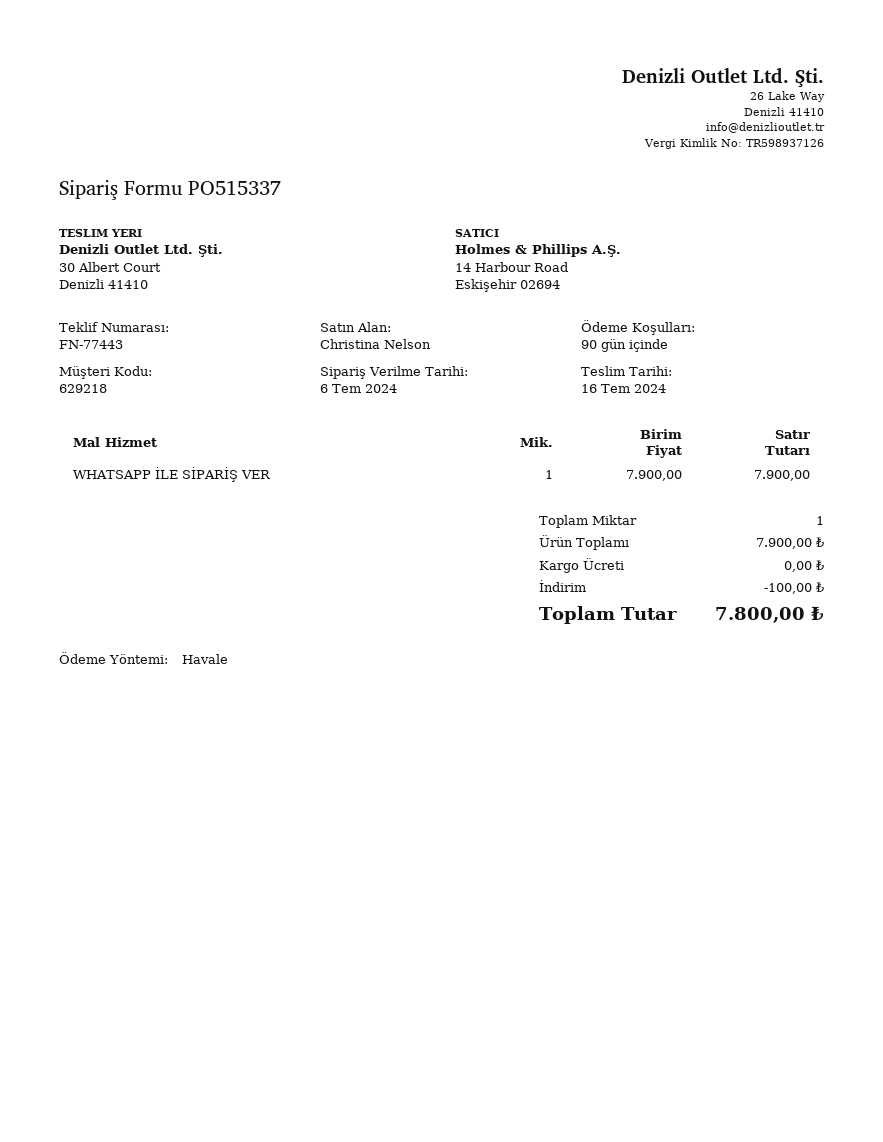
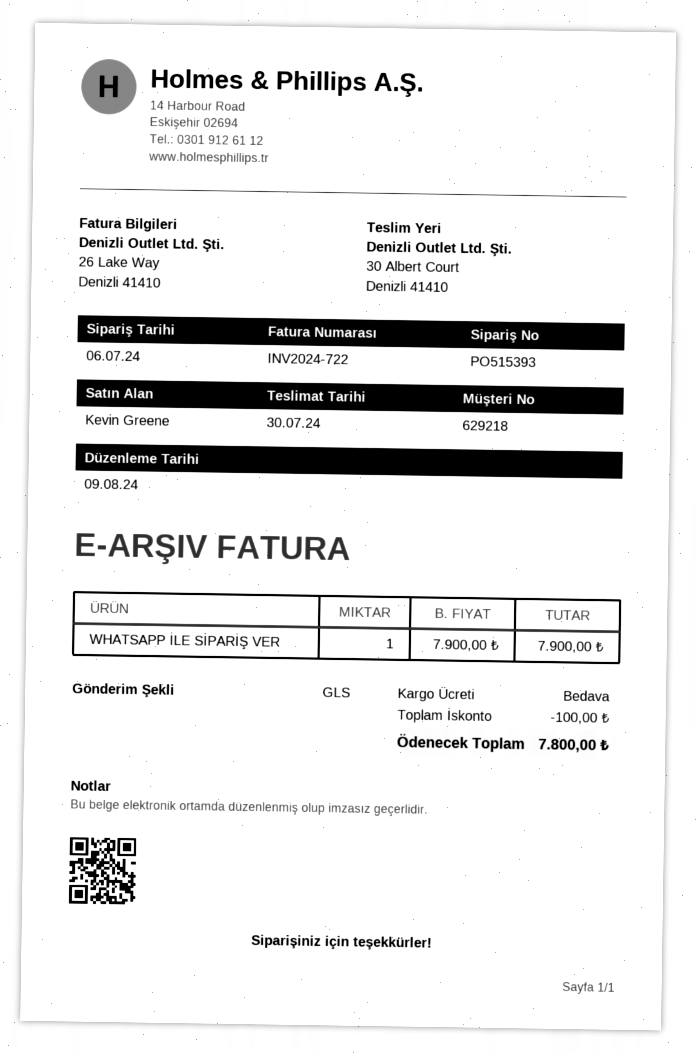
order number: PO515337 -> PO515393
delivery date: 2024-07-16 -> 2024-07-30
ordered by: Christina Nelson -> Kevin Greene

